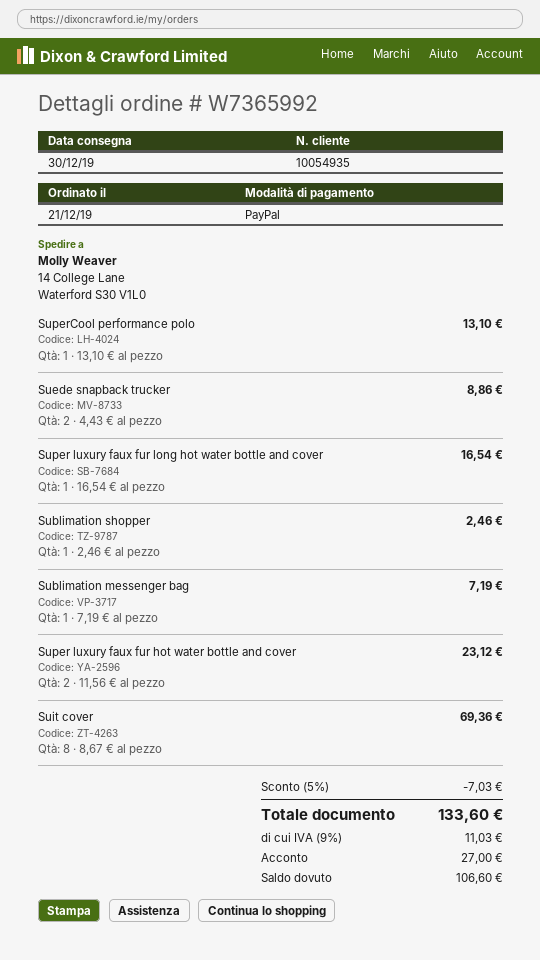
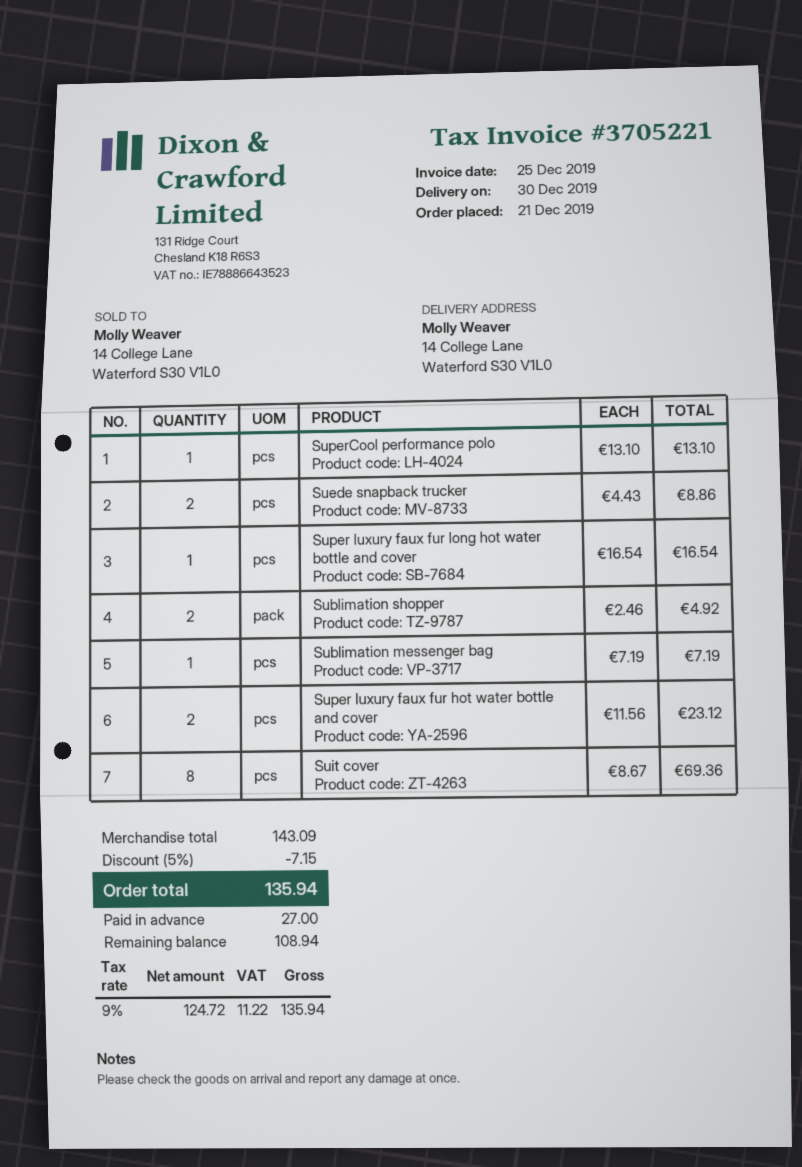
Sublimation shopper: 1 x 2.46 = 2.46 -> 2 x 2.46 = 4.92
discount: 5% = 7.03 -> 5% = 7.15
tax: 9% = 11.03 -> 9% = 11.22
total: 133.60 -> 135.94
balance: 106.60 -> 108.94

